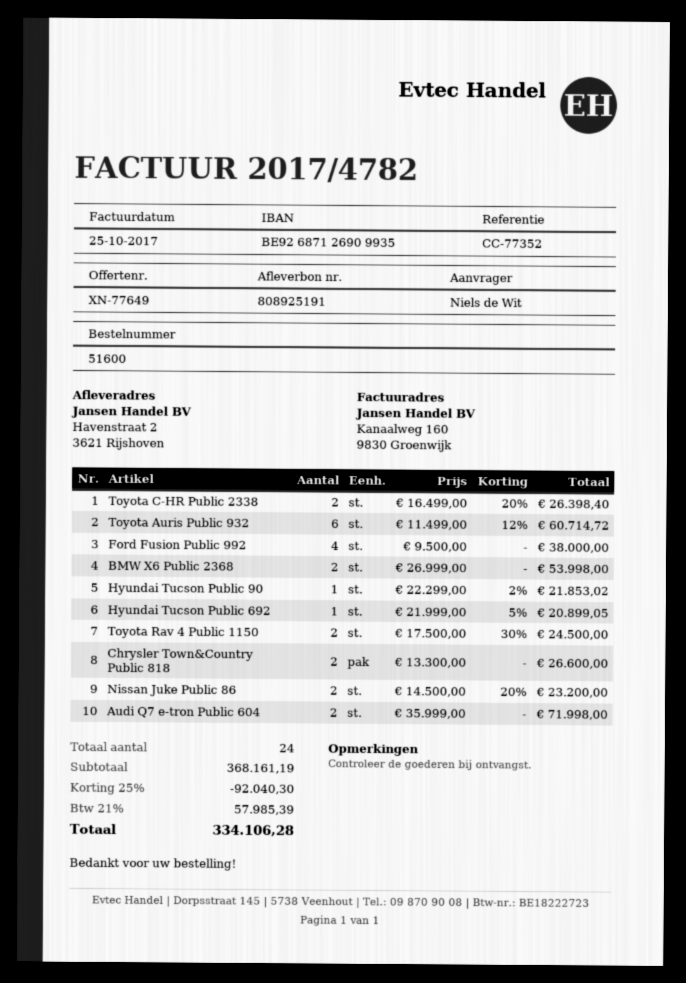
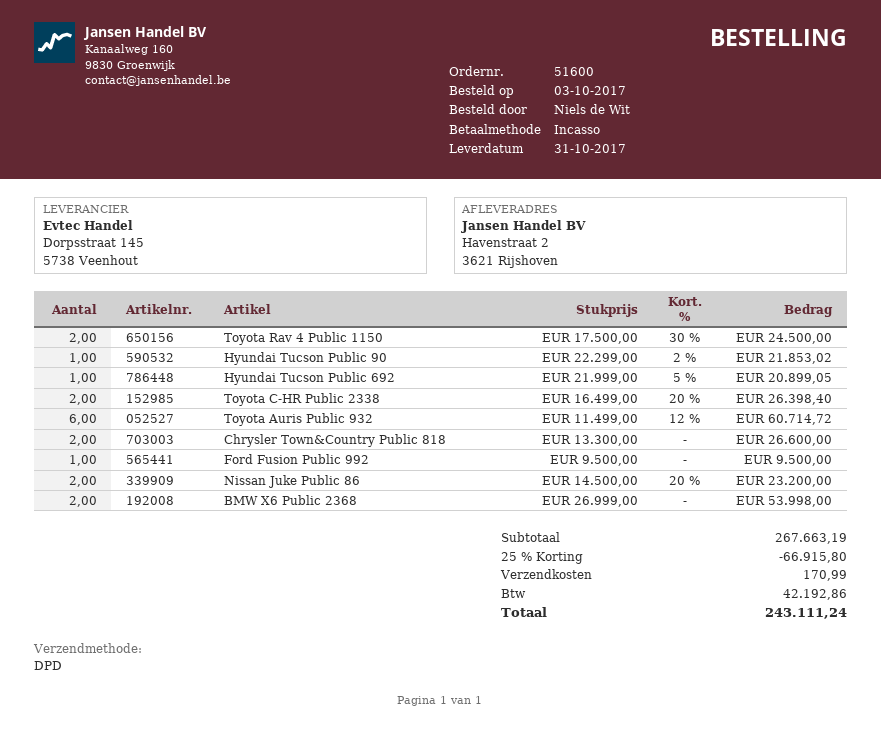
Ford Fusion Public 992: 4 x 9500.00 = 38000.00 -> 1 x 9500.00 = 9500.00
Audi Q7 e-tron Public 604: 2 x 35999.00 = 71998.00 -> none
subtotal: 368161.19 -> 267663.19
discount: 25% = 92040.30 -> 25% = 66915.80
shipping: none -> 170.99
tax: 57985.39 -> 42192.86
total: 334106.28 -> 243111.24

